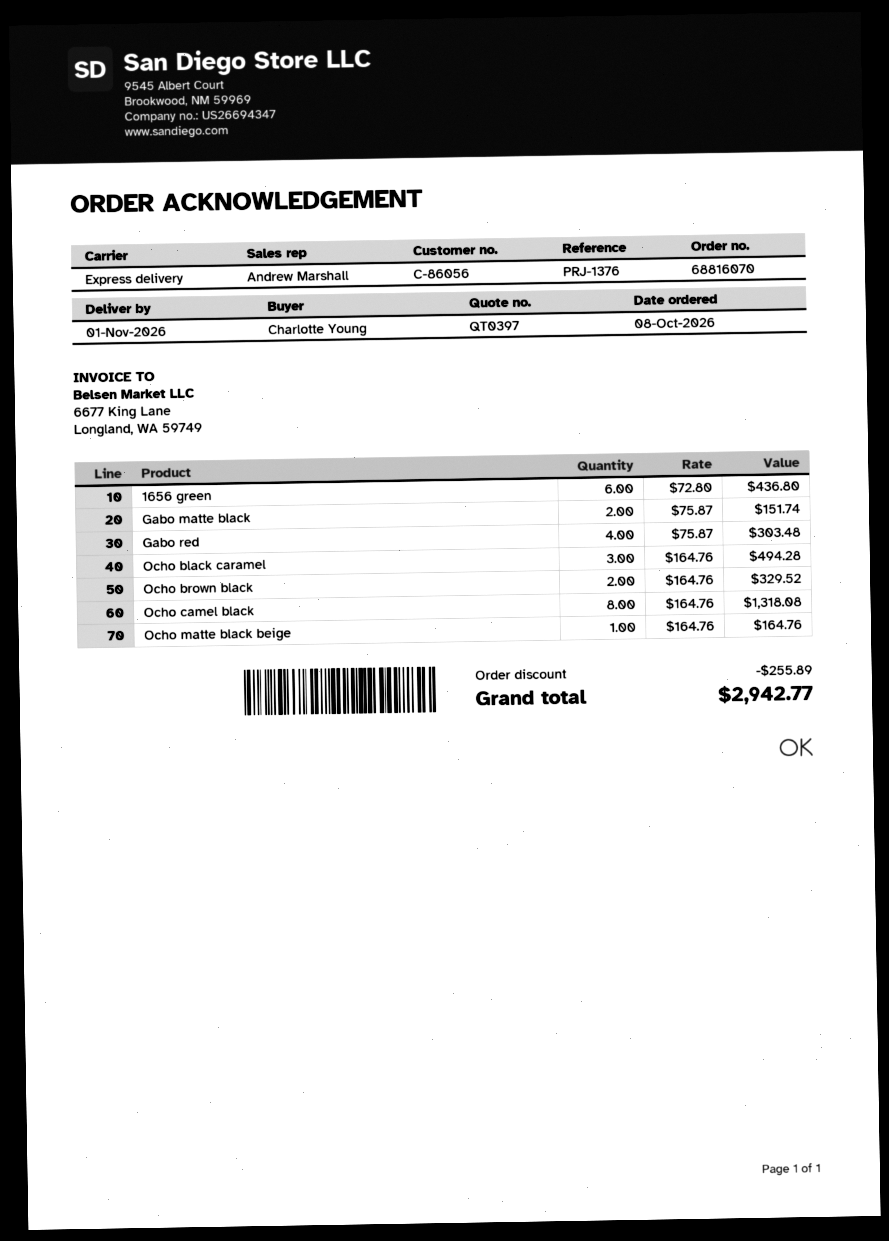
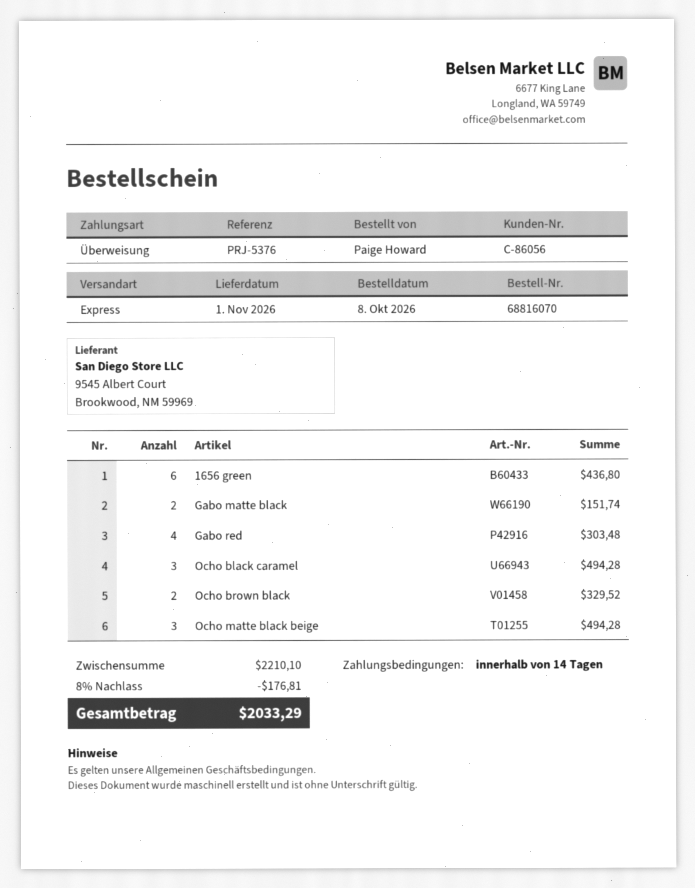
reference: PRJ-1376 -> PRJ-5376
ordered by: Charlotte Young -> Paige Howard
Ocho camel black: 8 for 1318.08 -> none
Ocho matte black beige: 1 for 164.76 -> 3 for 494.28
discount: 255.89 -> 176.81
total: 2942.77 -> 2033.29

